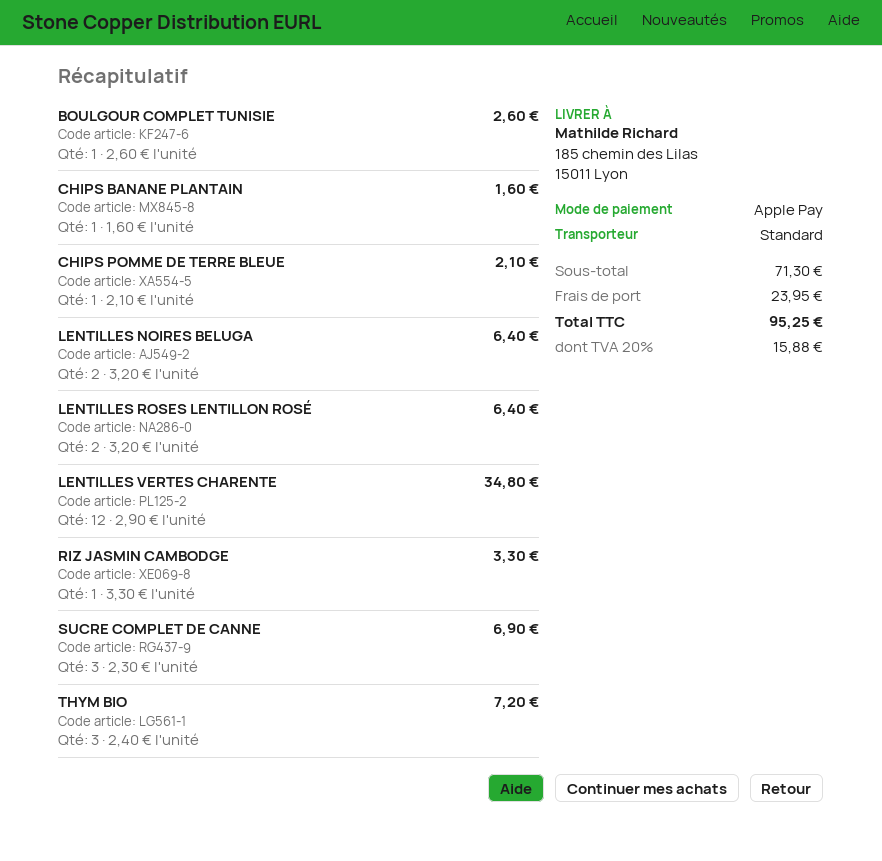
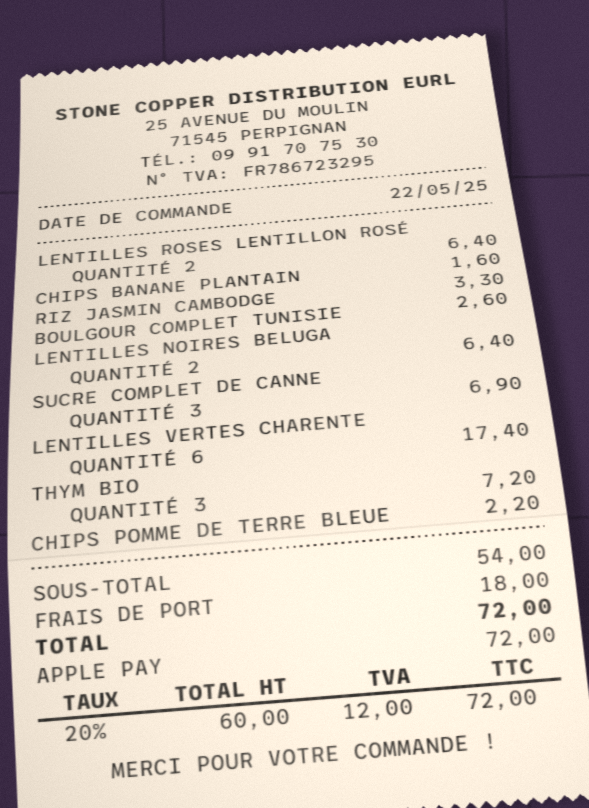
CHIPS POMME DE TERRE BLEUE: 1 for 2.10 -> 1 for 2.20
LENTILLES VERTES CHARENTE: 12 for 34.80 -> 6 for 17.40
subtotal: 71.30 -> 54.00
shipping: 23.95 -> 18.00
tax: 20% = 15.88 -> 20% = 12.00
total: 95.25 -> 72.00

